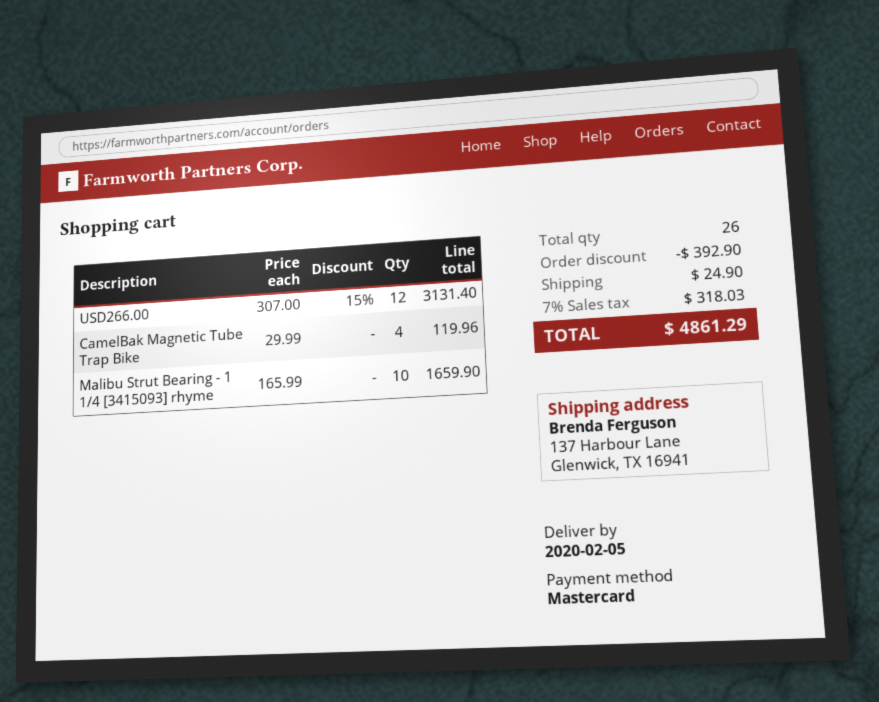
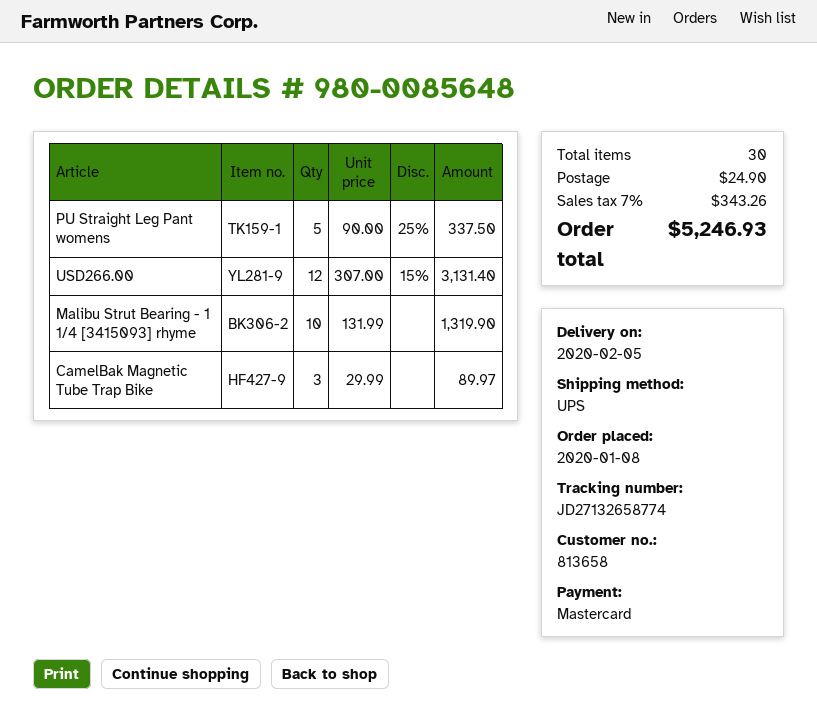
CamelBak Magnetic Tube Trap Bike: 4 x 29.99 = 119.96 -> 3 x 29.99 = 89.97
Malibu Strut Bearing - 1 1/4 [3415093] rhyme: 10 x 165.99 = 1659.90 -> 10 x 131.99 = 1319.90
PU Straight Leg Pant womens: none -> 5 x 90.00 - 25% = 337.50
total quantity: 26 -> 30
discount: 392.90 -> none
tax: 7% = 318.03 -> 7% = 343.26
total: 4861.29 -> 5246.93

